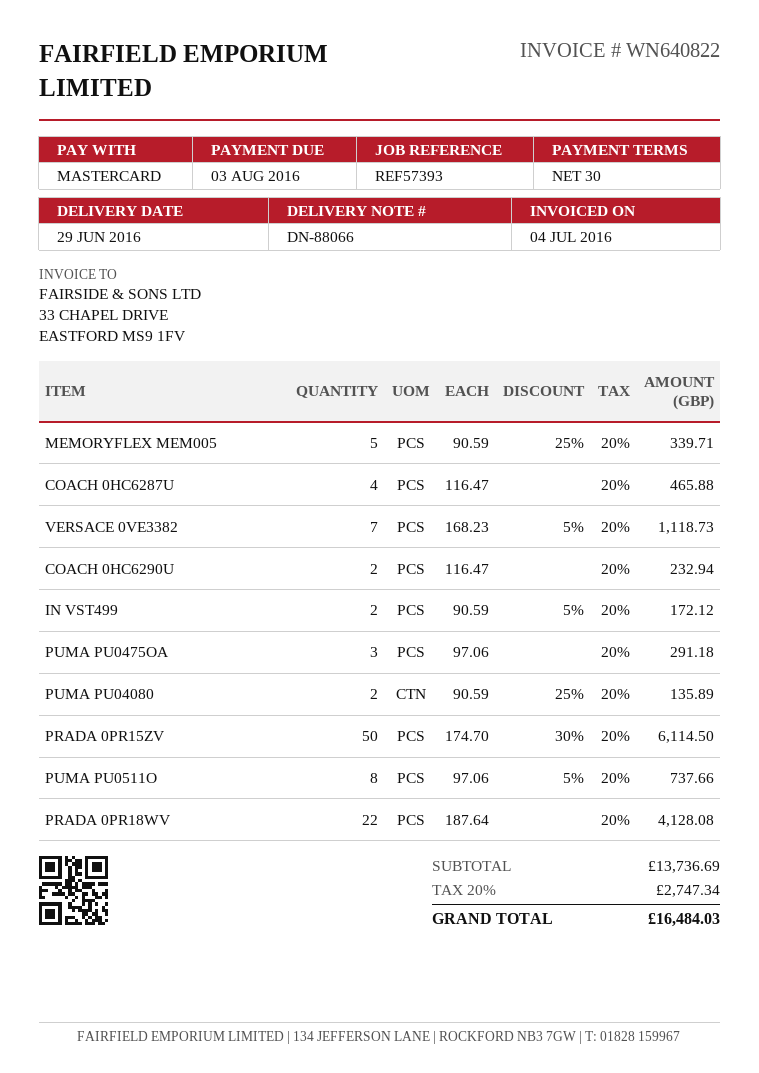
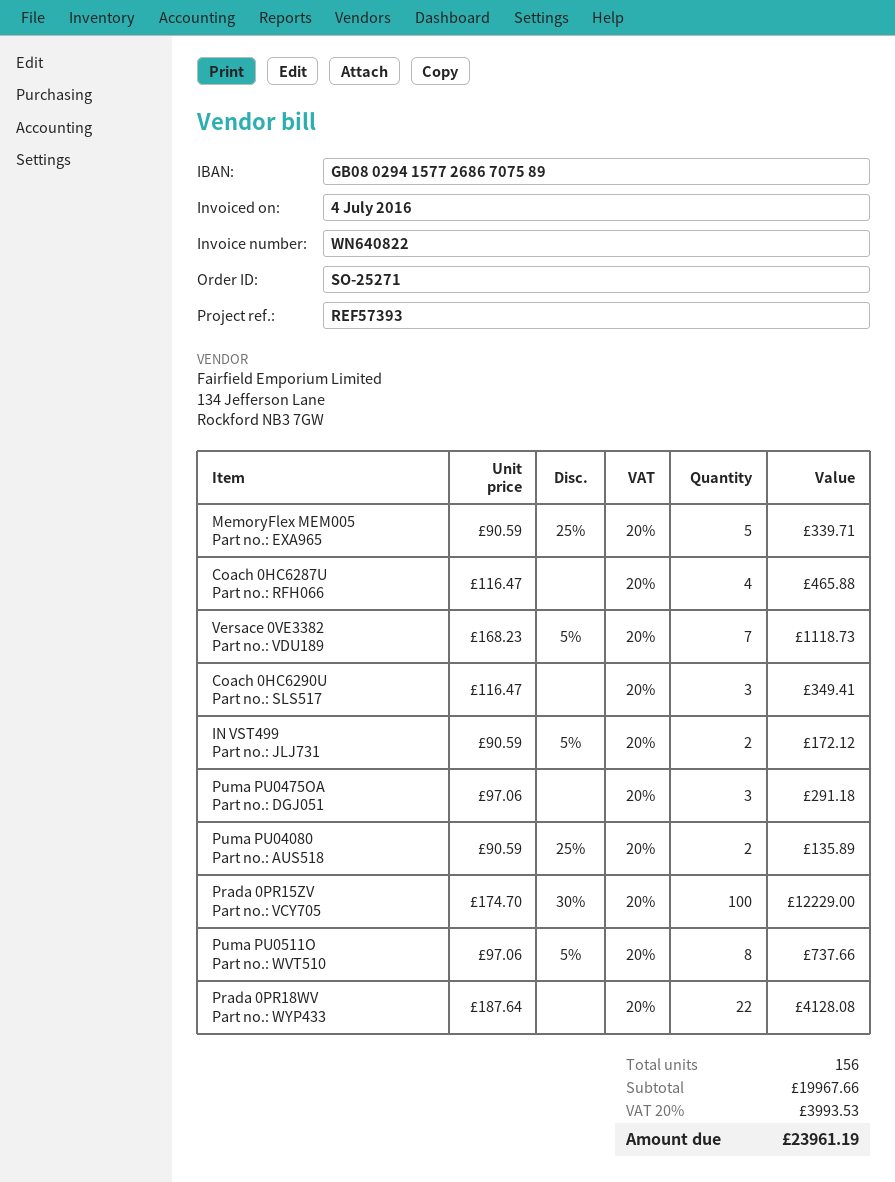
COACH 0HC6290U: 2 x 116.47 = 232.94 -> 3 x 116.47 = 349.41
PRADA 0PR15ZV: 50 x 174.70 - 30% = 6114.50 -> 100 x 174.70 - 30% = 12229.00
subtotal: 13736.69 -> 19967.66
tax: 20% = 2747.34 -> 20% = 3993.53
total: 16484.03 -> 23961.19

